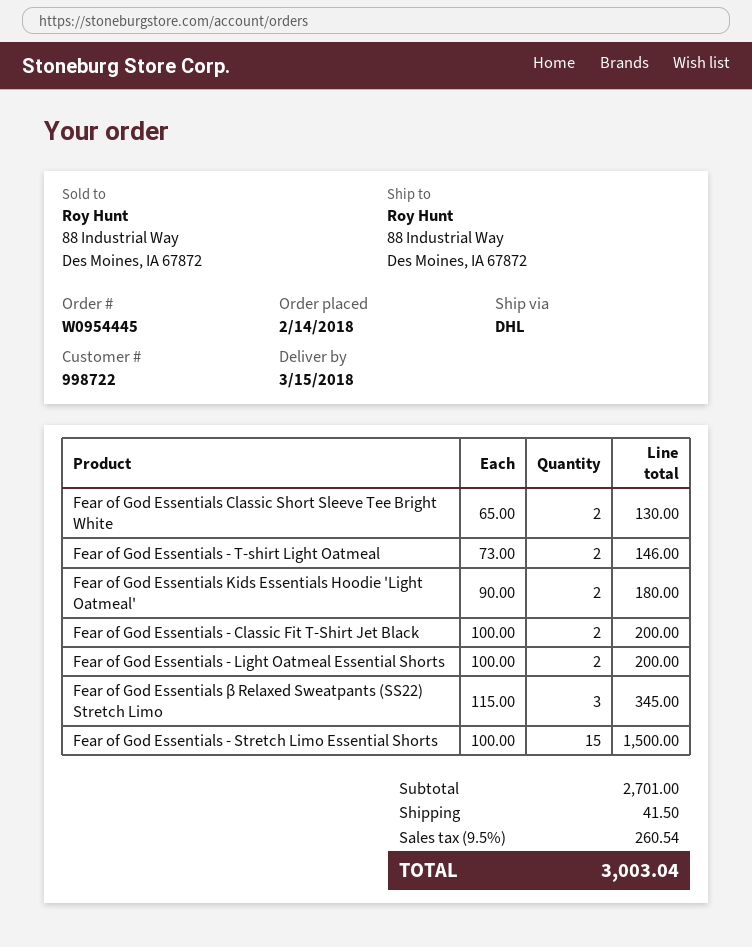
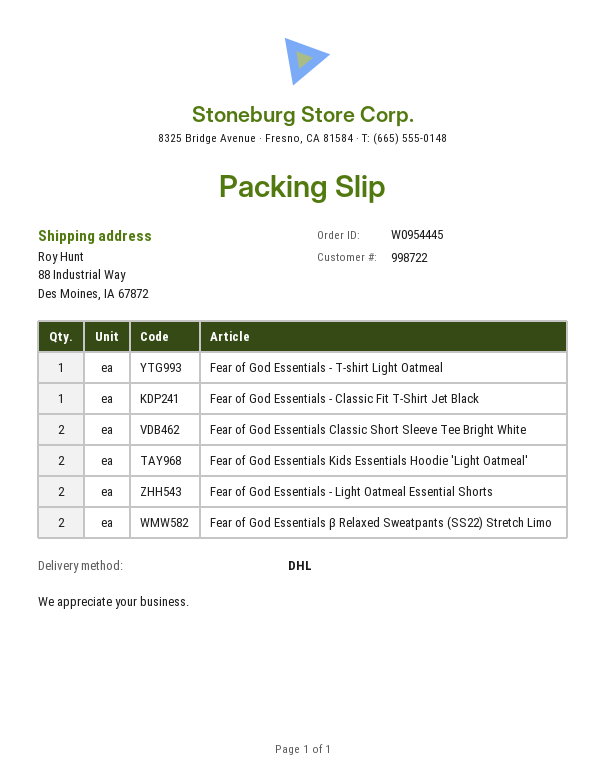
Fear of God Essentials - T-shirt Light Oatmeal: 2 -> 1
Fear of God Essentials - Classic Fit T-Shirt Jet Black: 2 -> 1
Fear of God Essentials β Relaxed Sweatpants (SS22) Stretch Limo: 3 -> 2
Fear of God Essentials - Stretch Limo Essential Shorts: 15 -> none

